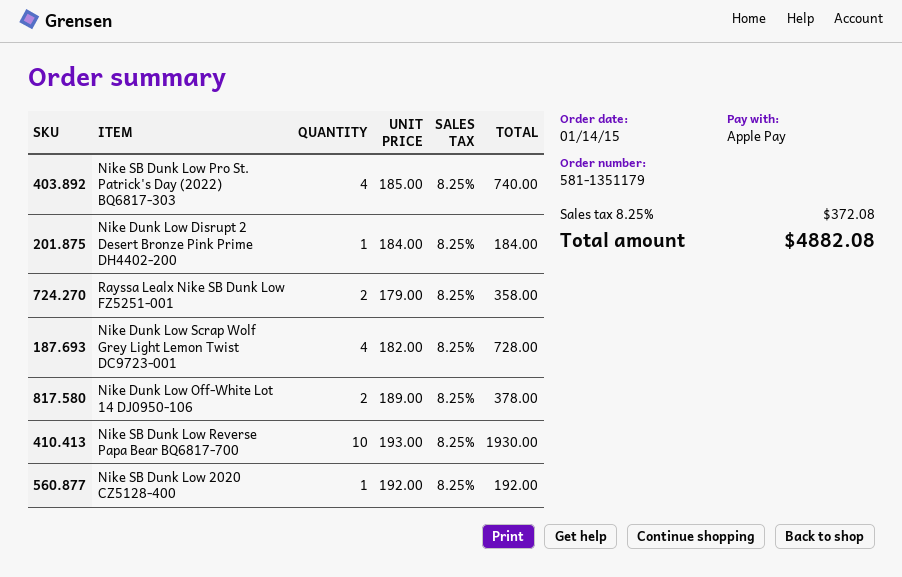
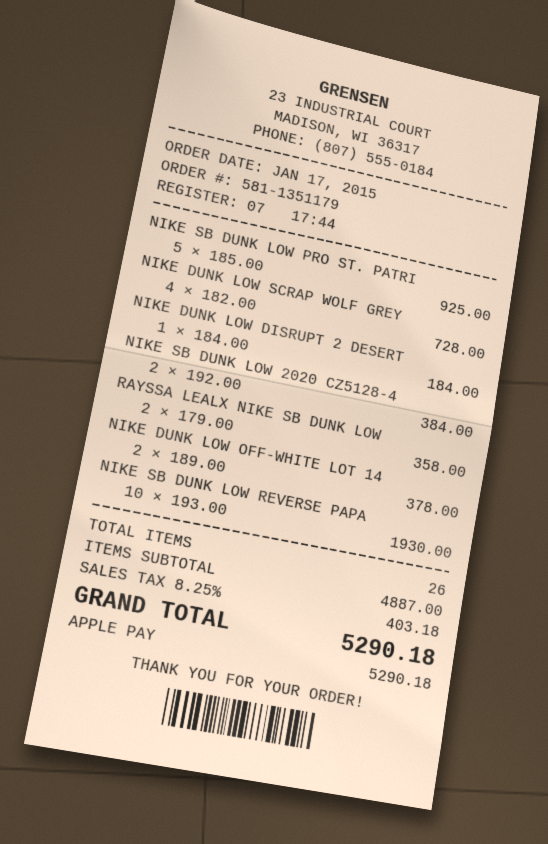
order date: 2015-01-14 -> 2015-01-17
Nike SB Dunk Low Pro St. Patrick's Day (2022) BQ6817-303: 4 x 185.00 = 740.00 -> 5 x 185.00 = 925.00
Nike SB Dunk Low 2020 CZ5128-400: 1 x 192.00 = 192.00 -> 2 x 192.00 = 384.00
tax: 8.25% = 372.08 -> 8.25% = 403.18
total: 4882.08 -> 5290.18

